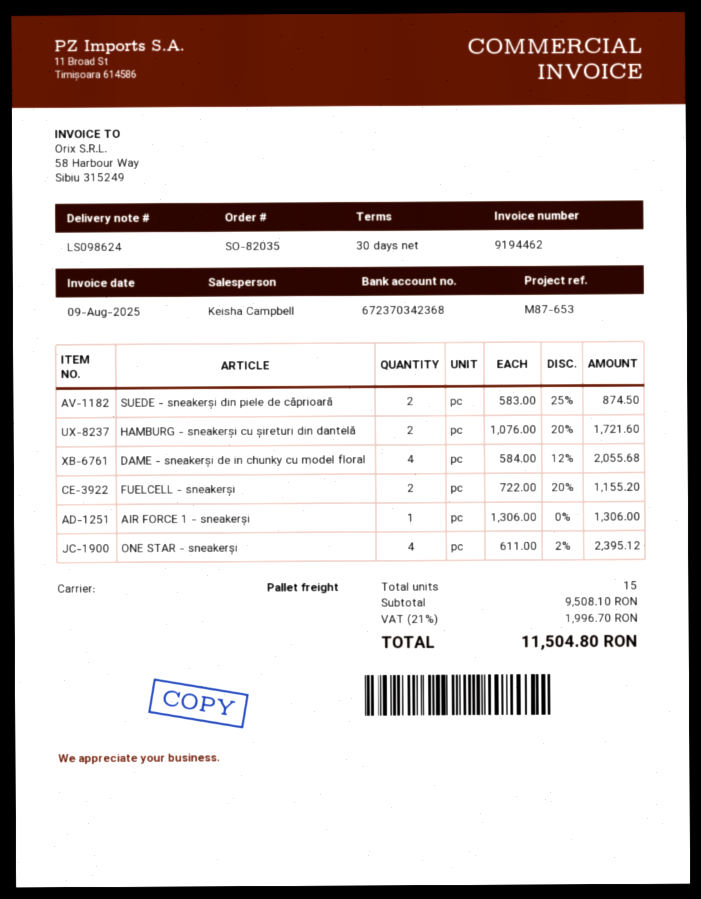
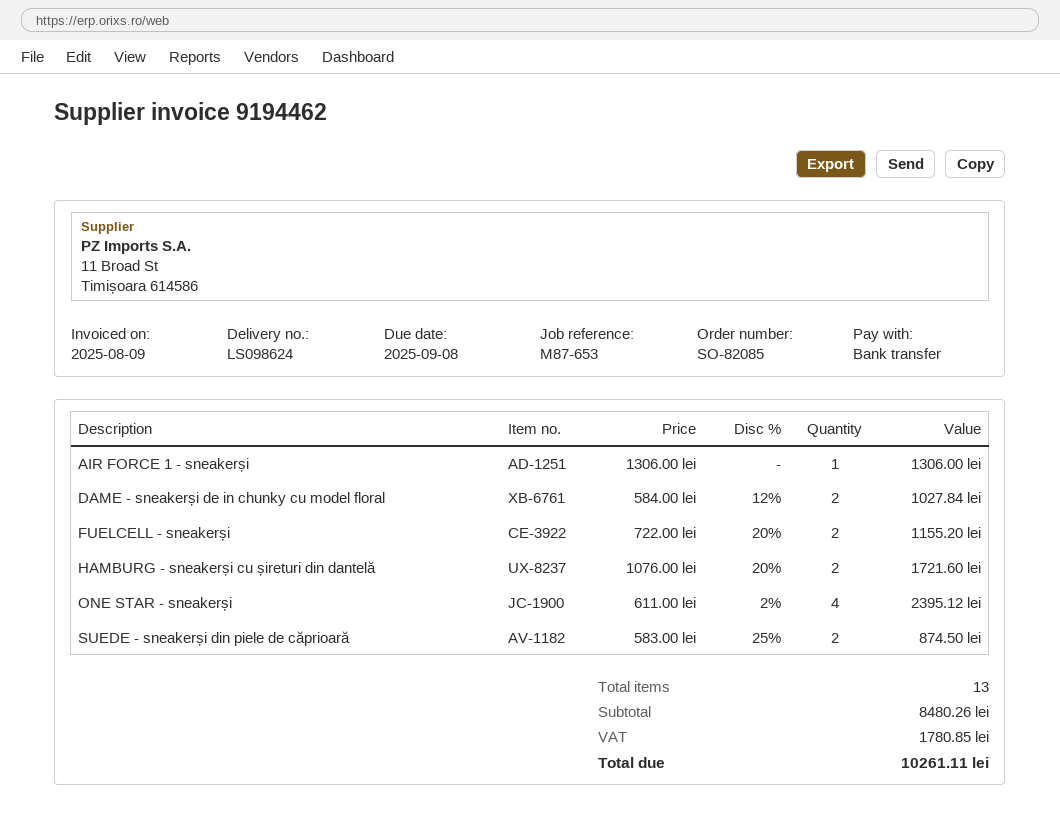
order number: SO-82035 -> SO-82085
DAME - sneakerși de in chunky cu model floral: 4 x 584.00 - 12% = 2055.68 -> 2 x 584.00 - 12% = 1027.84
total quantity: 15 -> 13
subtotal: 9508.10 -> 8480.26
tax: 1996.70 -> 1780.85
total: 11504.80 -> 10261.11

